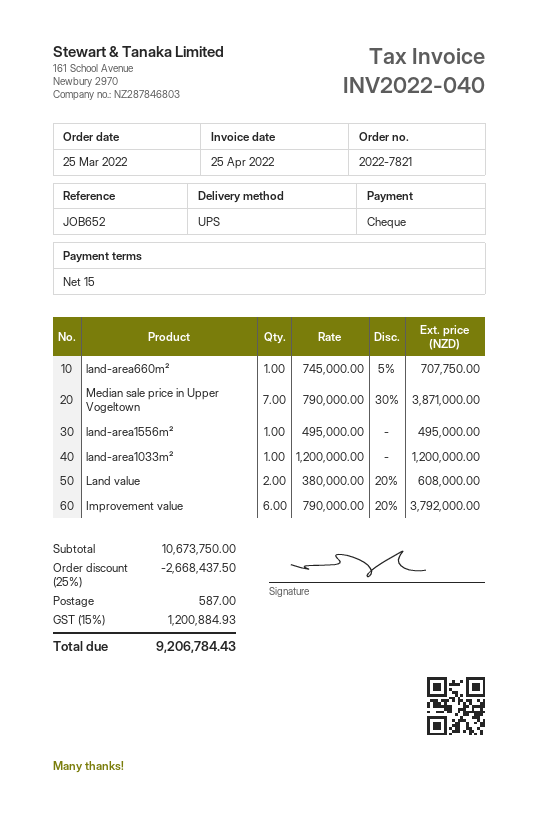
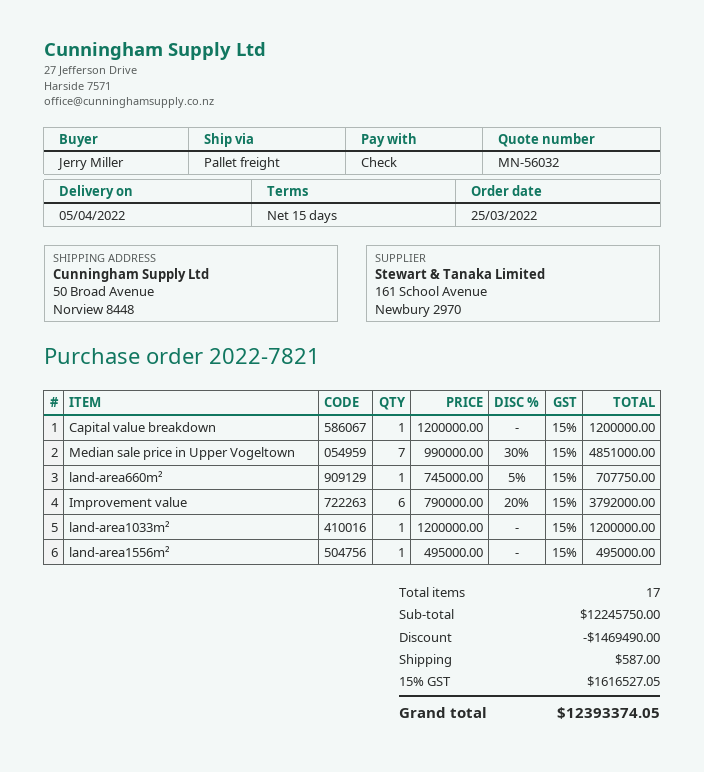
shipping method: UPS -> pallet freight
Median sale price in Upper Vogeltown: 7 x 790000.00 - 30% = 3871000.00 -> 7 x 990000.00 - 30% = 4851000.00
Land value: 2 x 380000.00 - 20% = 608000.00 -> none
Capital value breakdown: none -> 1 x 1200000.00 = 1200000.00
subtotal: 10673750.00 -> 12245750.00
discount: 2668437.50 -> 1469490.00
tax: 15% = 1200884.93 -> 15% = 1616527.05
total: 9206784.43 -> 12393374.05

